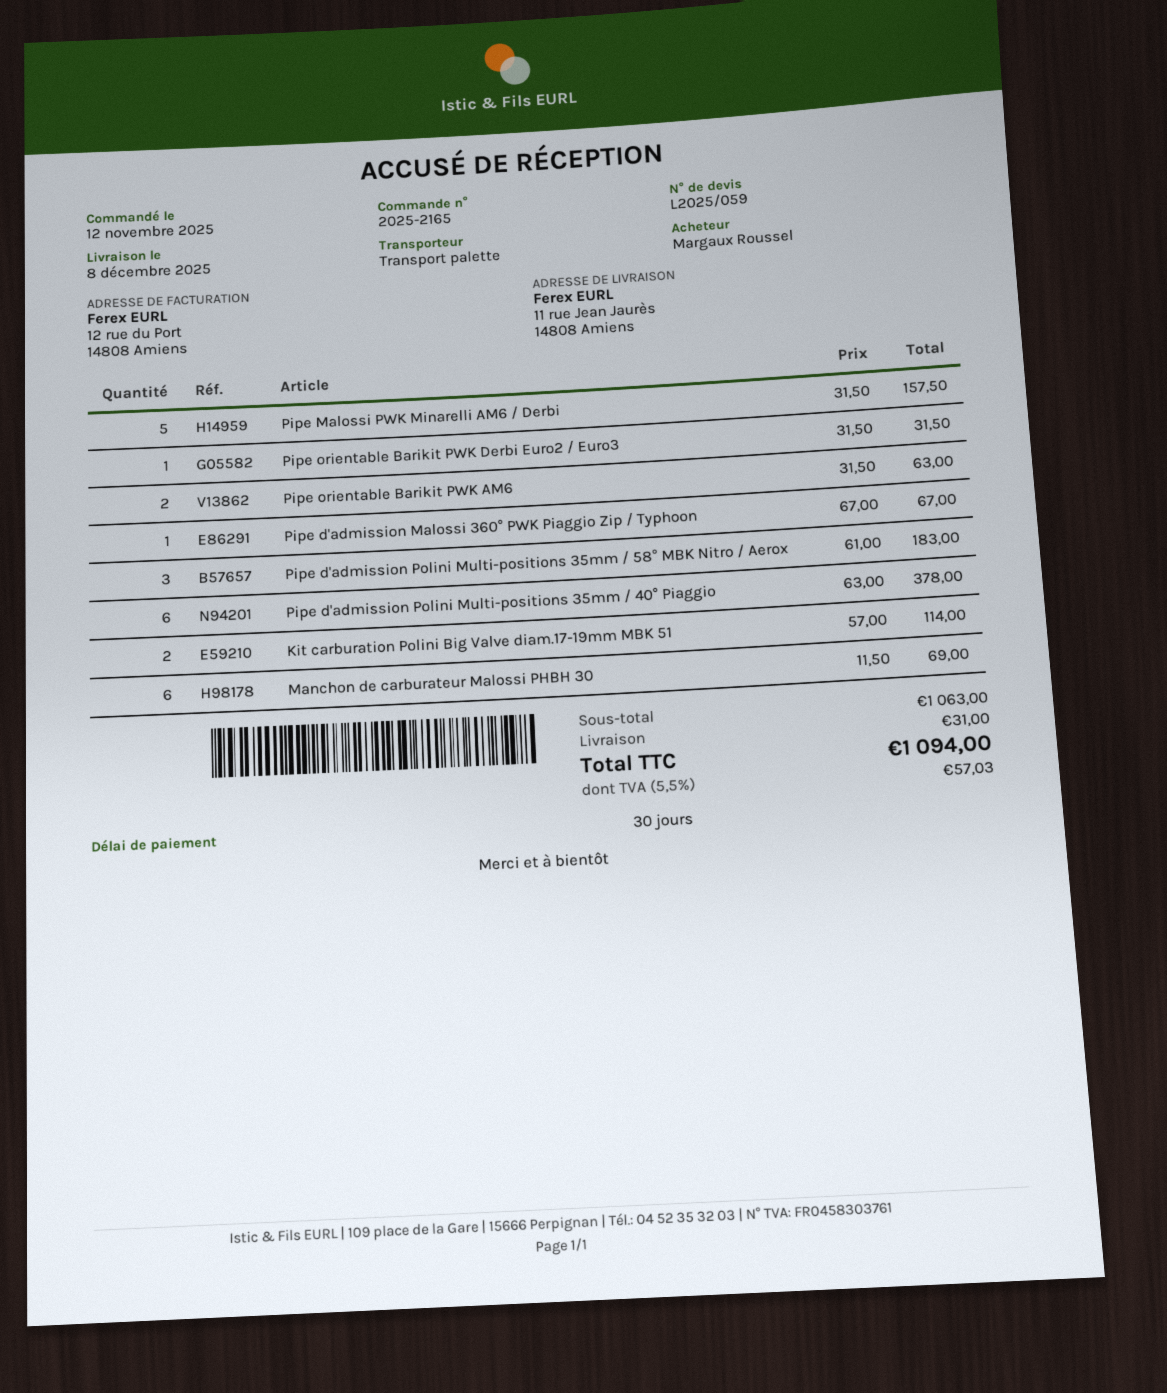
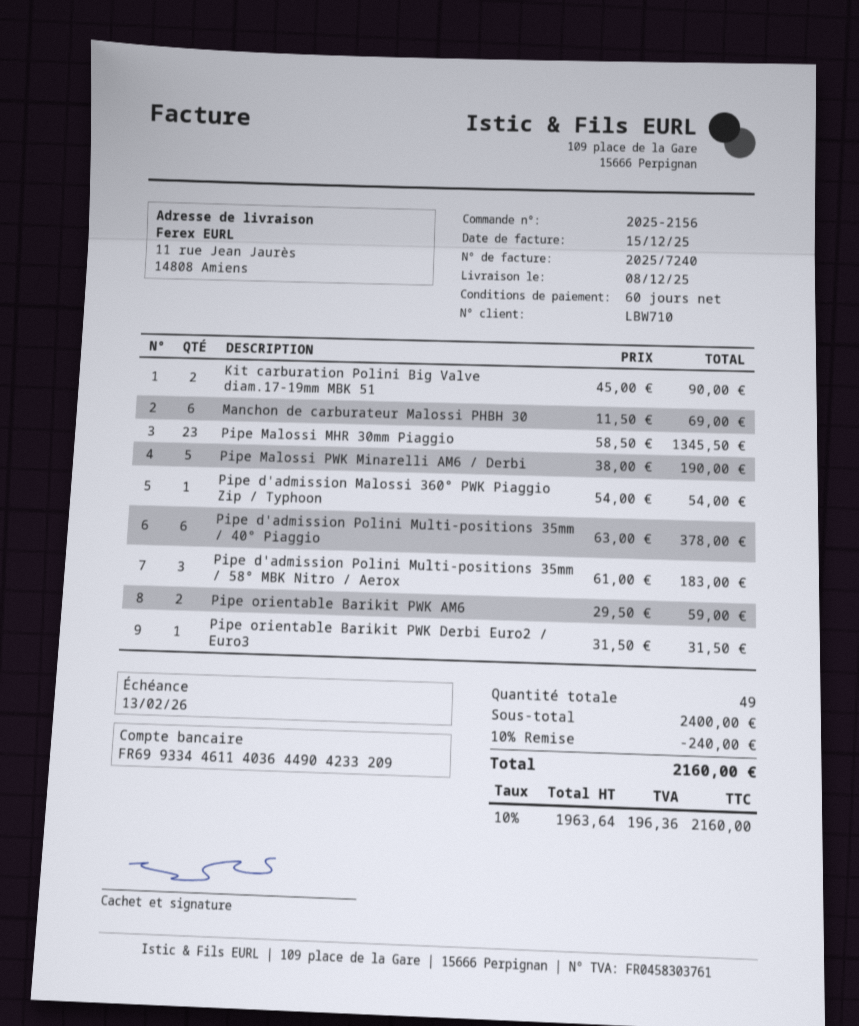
order number: 2025-2165 -> 2025-2156
payment terms: 30 days -> 60 days
Pipe Malossi PWK Minarelli AM6 / Derbi: 5 x 31.50 = 157.50 -> 5 x 38.00 = 190.00
Pipe orientable Barikit PWK AM6: 2 x 31.50 = 63.00 -> 2 x 29.50 = 59.00
Pipe d'admission Malossi 360° PWK Piaggio Zip / Typhoon: 1 x 67.00 = 67.00 -> 1 x 54.00 = 54.00
Kit carburation Polini Big Valve diam.17-19mm MBK 51: 2 x 57.00 = 114.00 -> 2 x 45.00 = 90.00
Pipe Malossi MHR 30mm Piaggio: none -> 23 x 58.50 = 1345.50
subtotal: 1063.00 -> 2400.00
discount: none -> 10% = 240.00
shipping: 31.00 -> none
tax: 5.5% = 57.03 -> 10% = 196.36
total: 1094.00 -> 2160.00

